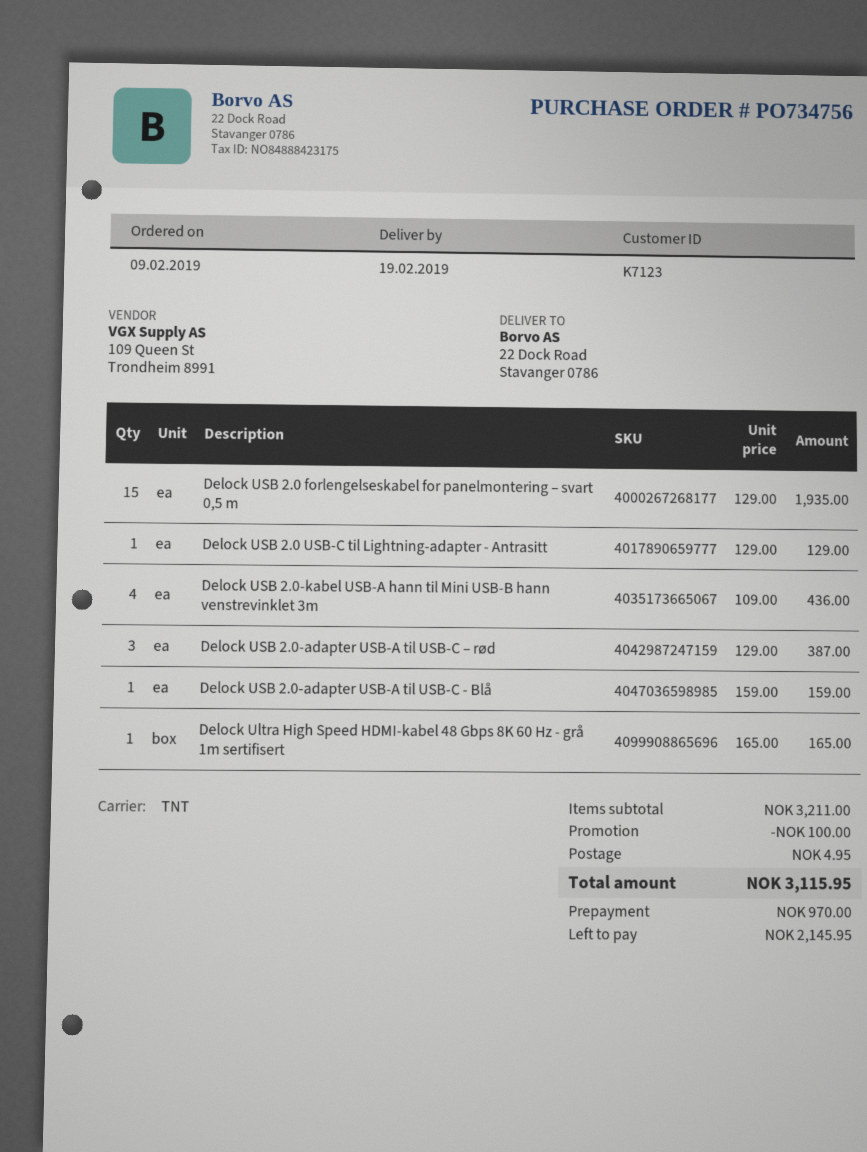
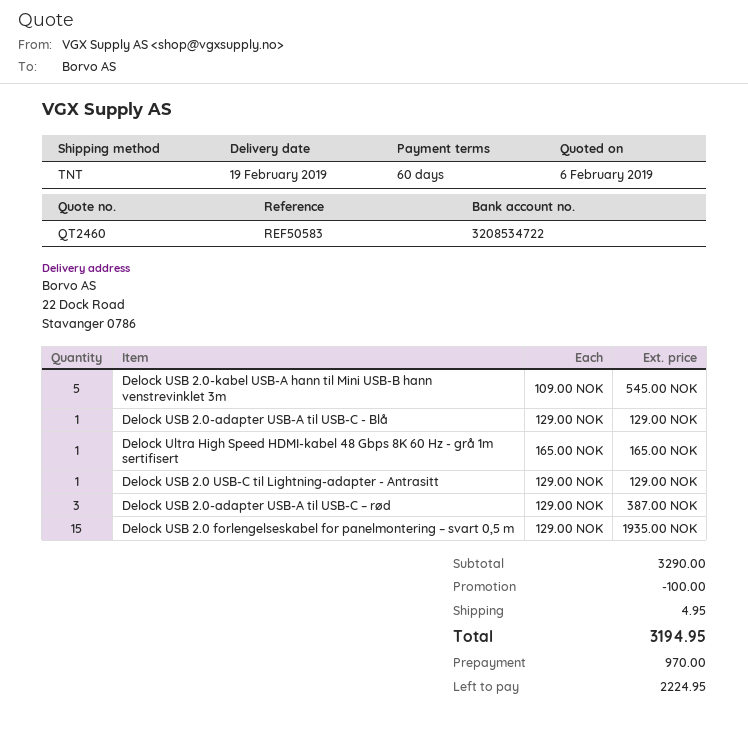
Delock USB 2.0-kabel USB-A hann til Mini USB-B hann venstrevinklet 3m: 4 x 109.00 = 436.00 -> 5 x 109.00 = 545.00
Delock USB 2.0-adapter USB-A til USB-C - Blå: 1 x 159.00 = 159.00 -> 1 x 129.00 = 129.00
subtotal: 3211.00 -> 3290.00
total: 3115.95 -> 3194.95
balance: 2145.95 -> 2224.95

